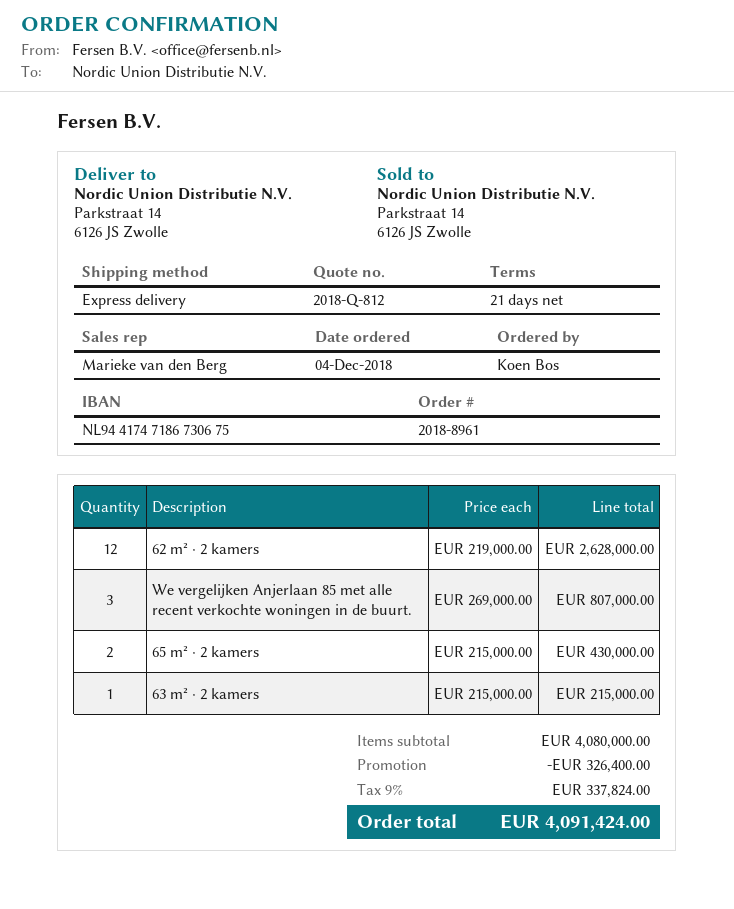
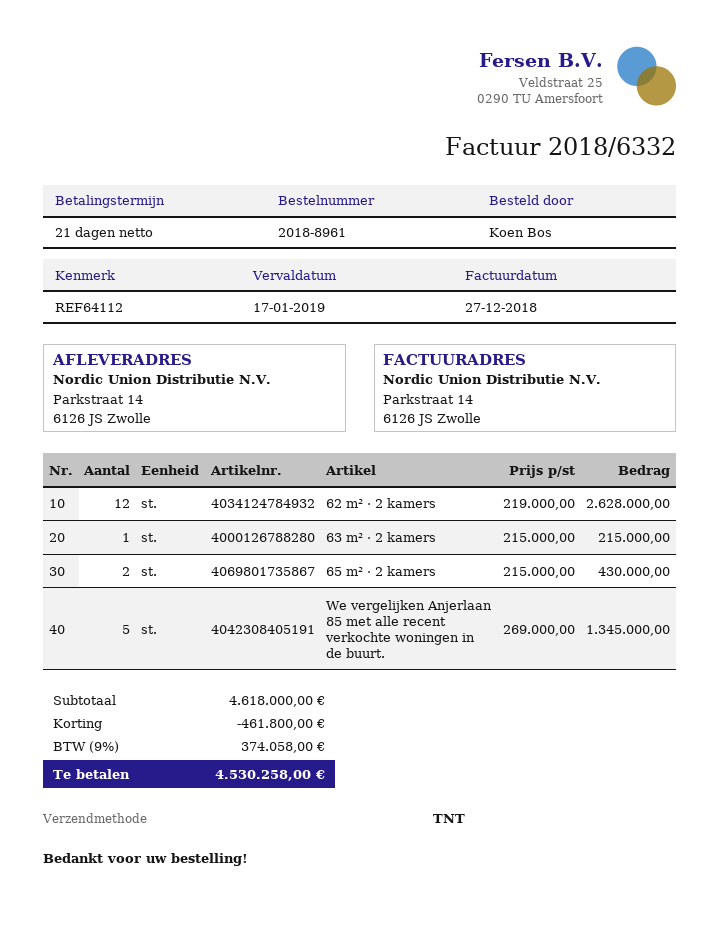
shipping method: express -> TNT
We vergelijken Anjerlaan 85 met alle recent verkochte woningen in de buurt.: 3 x 269000.00 = 807000.00 -> 5 x 269000.00 = 1345000.00
subtotal: 4080000.00 -> 4618000.00
discount: 326400.00 -> 461800.00
tax: 9% = 337824.00 -> 9% = 374058.00
total: 4091424.00 -> 4530258.00

